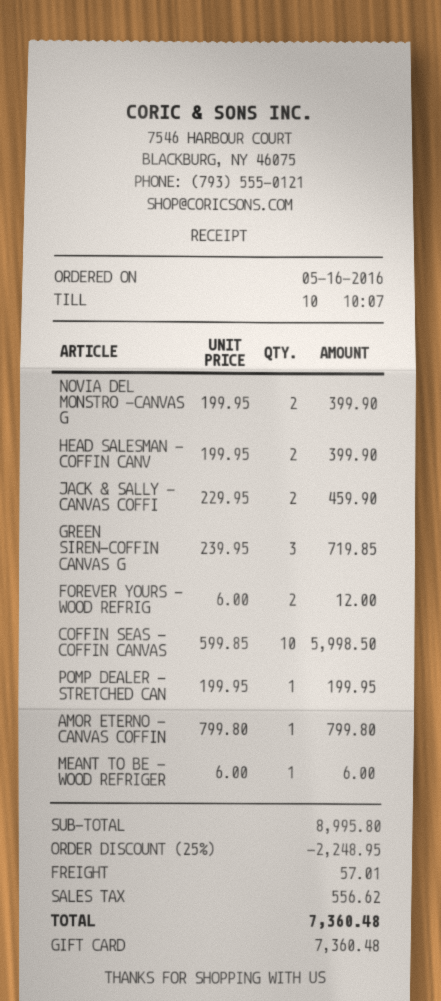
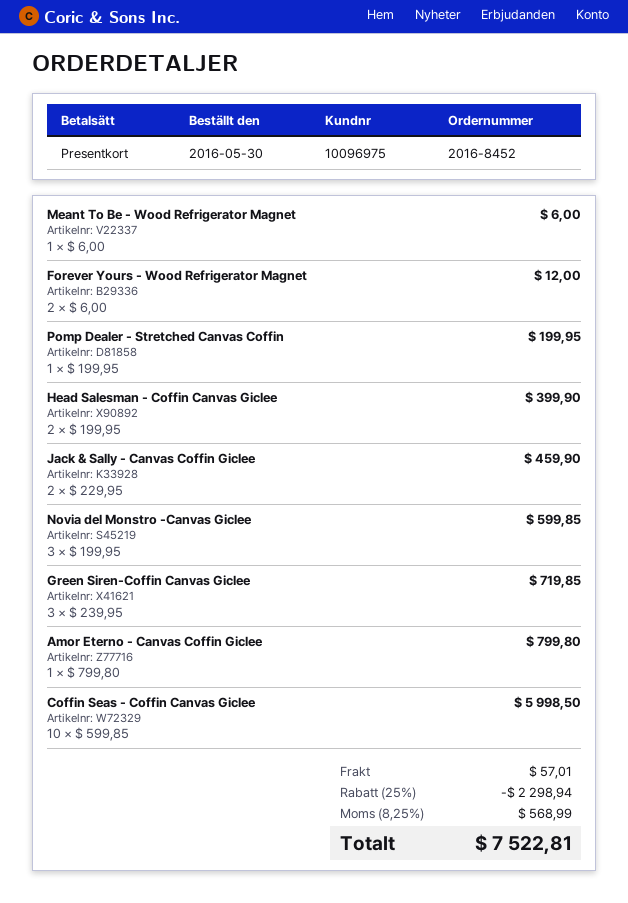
order date: 2016-05-16 -> 2016-05-30
NOVIA DEL MONSTRO -CANVAS G: 2 x 199.95 = 399.90 -> 3 x 199.95 = 599.85
discount: 25% = 2248.95 -> 25% = 2298.94
tax: 556.62 -> 568.99
total: 7360.48 -> 7522.81

